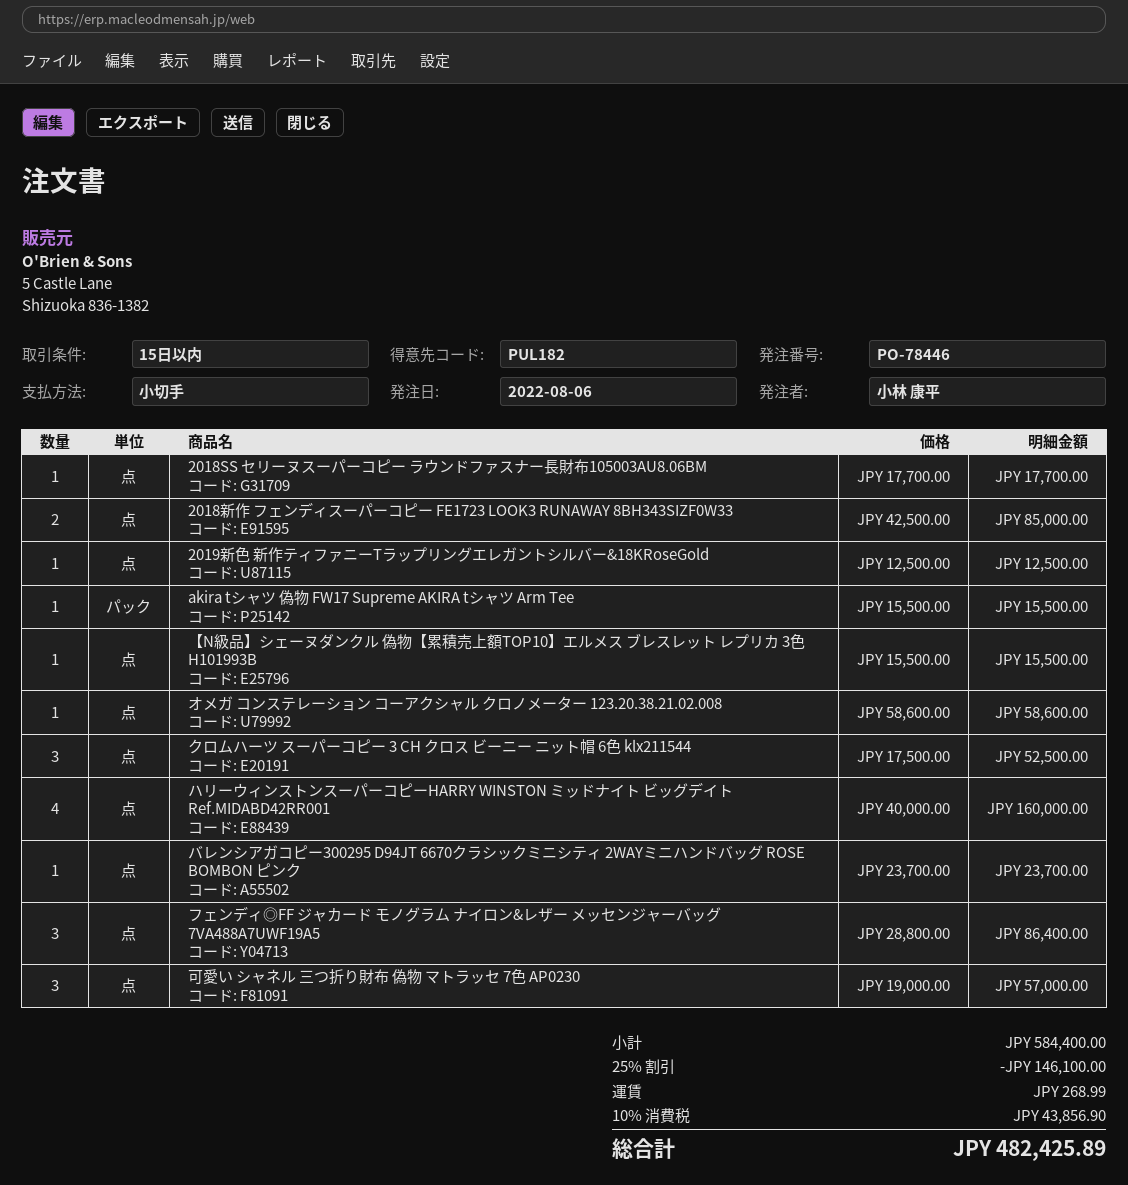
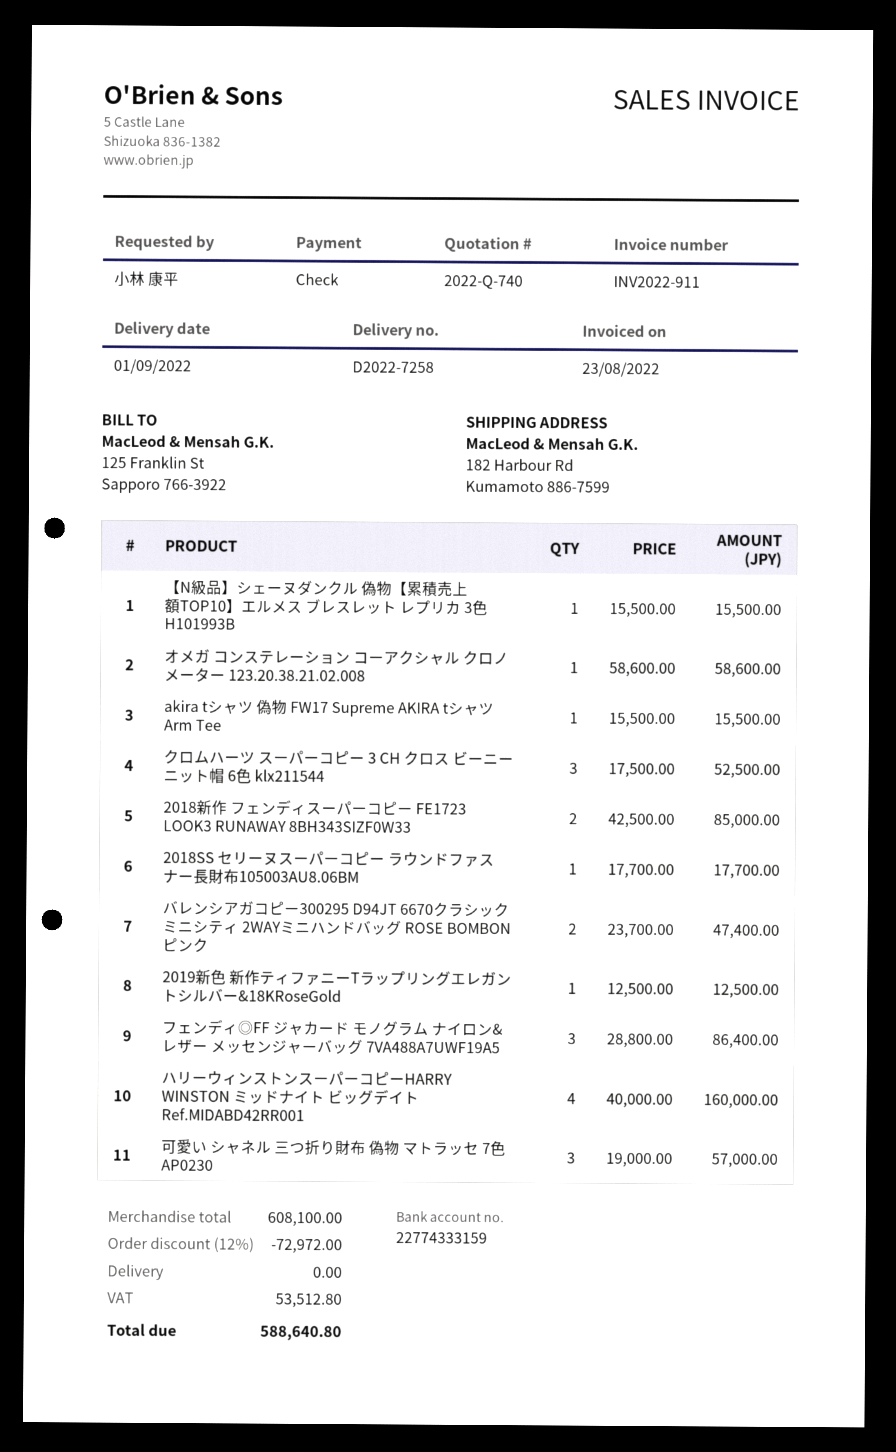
バレンシアガコピー300295 D94JT 6670クラシックミニシティ 2WAYミニハンドバッグ ROSE BOMBON ピンク: 1 x 23700.00 = 23700.00 -> 2 x 23700.00 = 47400.00
subtotal: 584400.00 -> 608100.00
discount: 25% = 146100.00 -> 12% = 72972.00
shipping: 268.99 -> 0.00
tax: 43856.90 -> 53512.80
total: 482425.89 -> 588640.80

